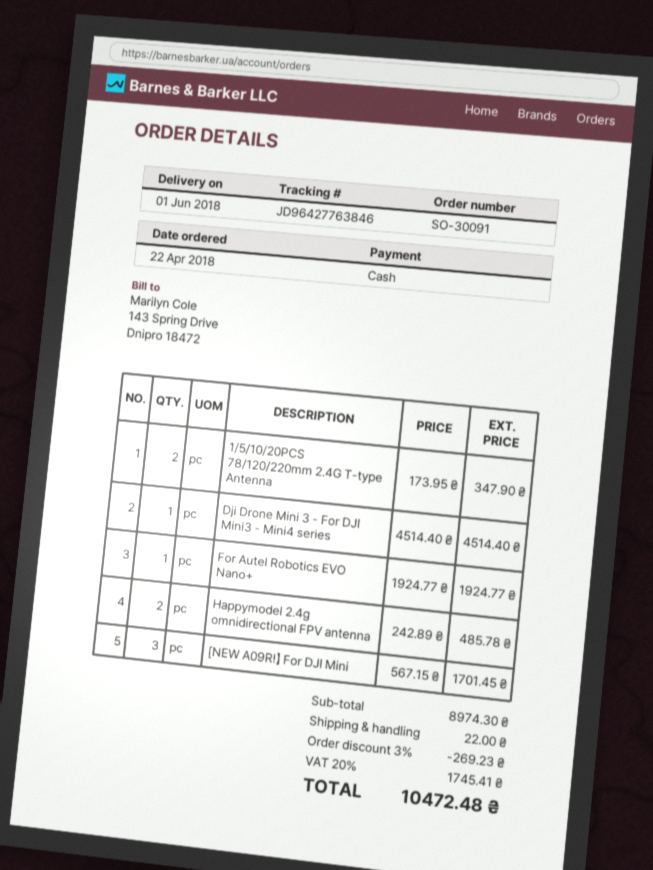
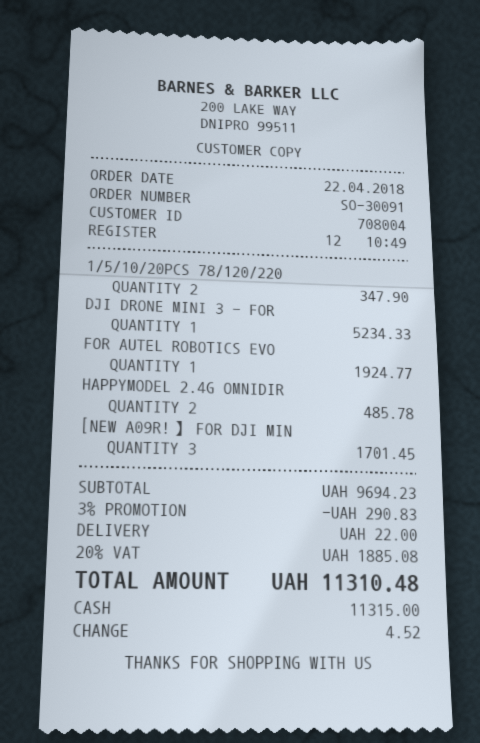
Dji Drone Mini 3 - For DJI Mini3 - Mini4 series: 1 for 4514.40 -> 1 for 5234.33
subtotal: 8974.30 -> 9694.23
discount: 3% = 269.23 -> 3% = 290.83
tax: 20% = 1745.41 -> 20% = 1885.08
total: 10472.48 -> 11310.48

